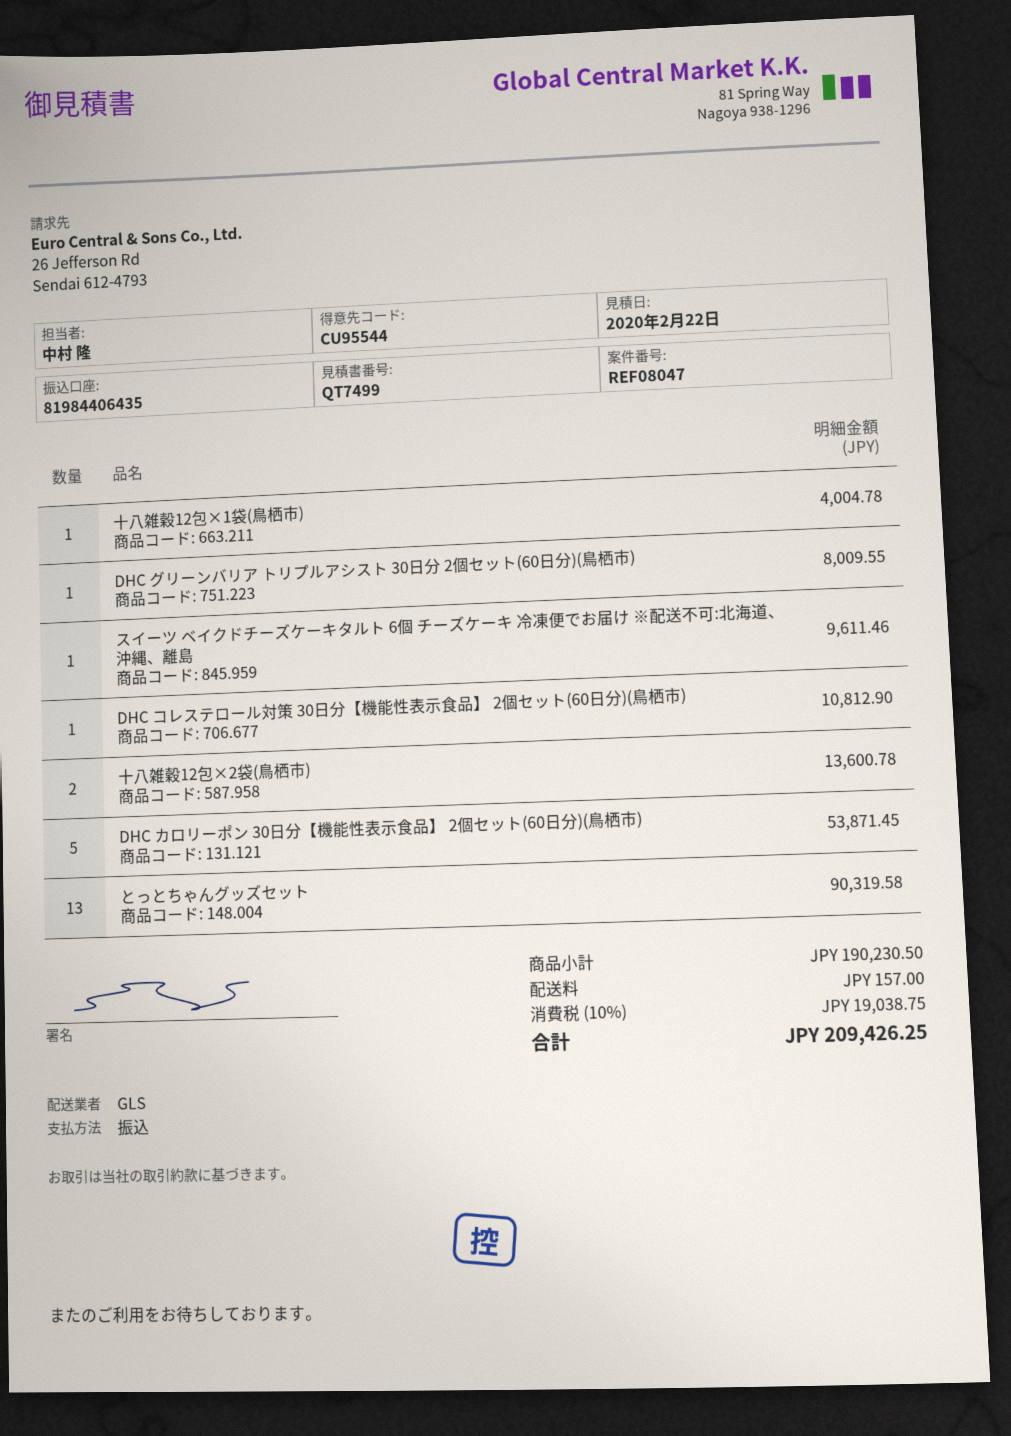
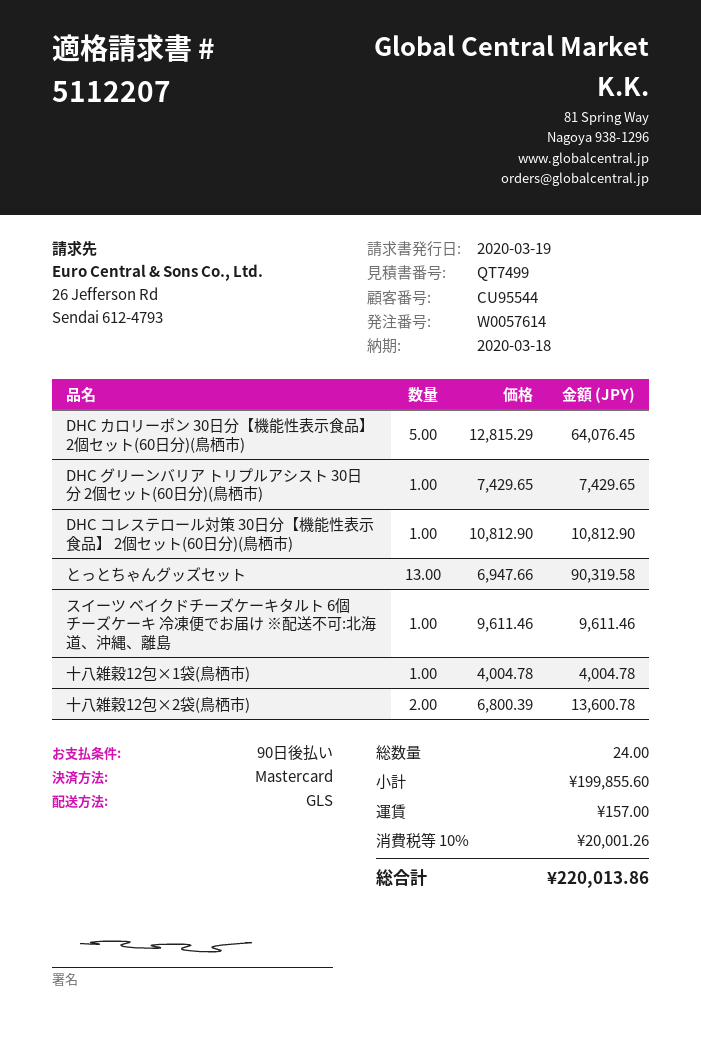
payment method: bank transfer -> Mastercard
DHC グリーンバリア トリプルアシスト 30日分 2個セット(60日分)(鳥栖市): 1 for 8009.55 -> 1 for 7429.65
DHC カロリーポン 30日分【機能性表示食品】 2個セット(60日分)(鳥栖市): 5 for 53871.45 -> 5 for 64076.45
subtotal: 190230.50 -> 199855.60
tax: 10% = 19038.75 -> 10% = 20001.26
total: 209426.25 -> 220013.86

